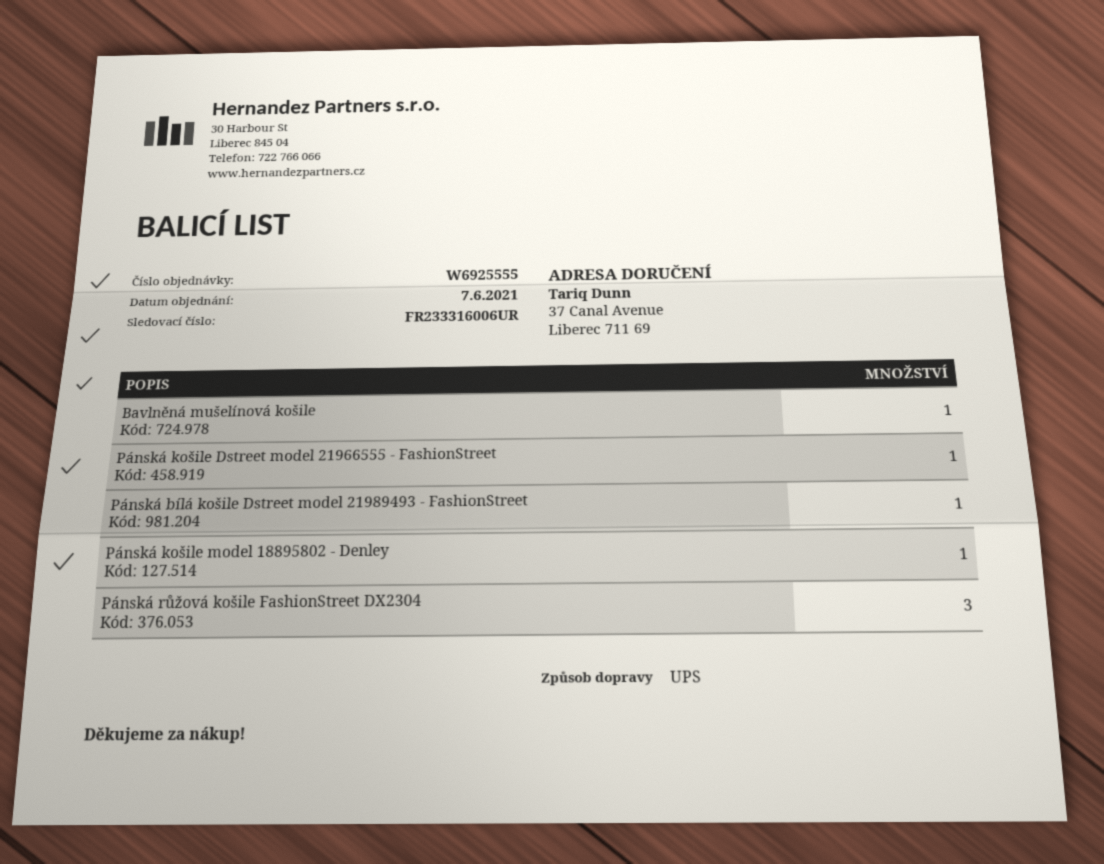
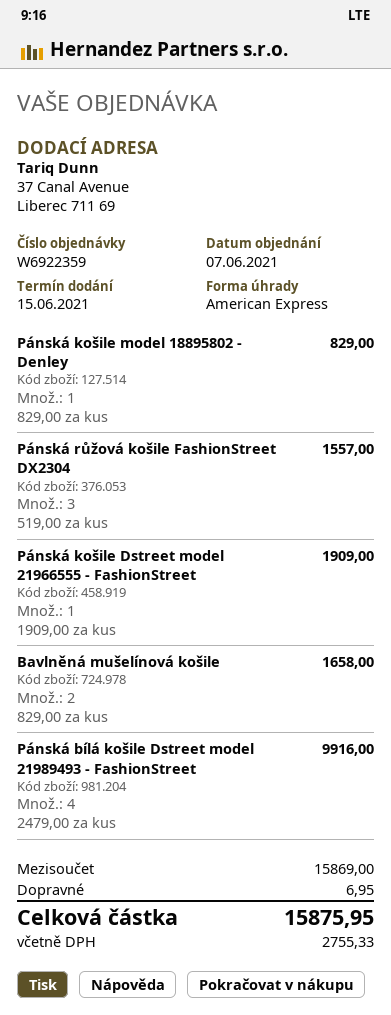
order number: W6925555 -> W6922359
Bavlněná mušelínová košile: 1 -> 2
Pánská bílá košile Dstreet model 21989493 - FashionStreet: 1 -> 4

